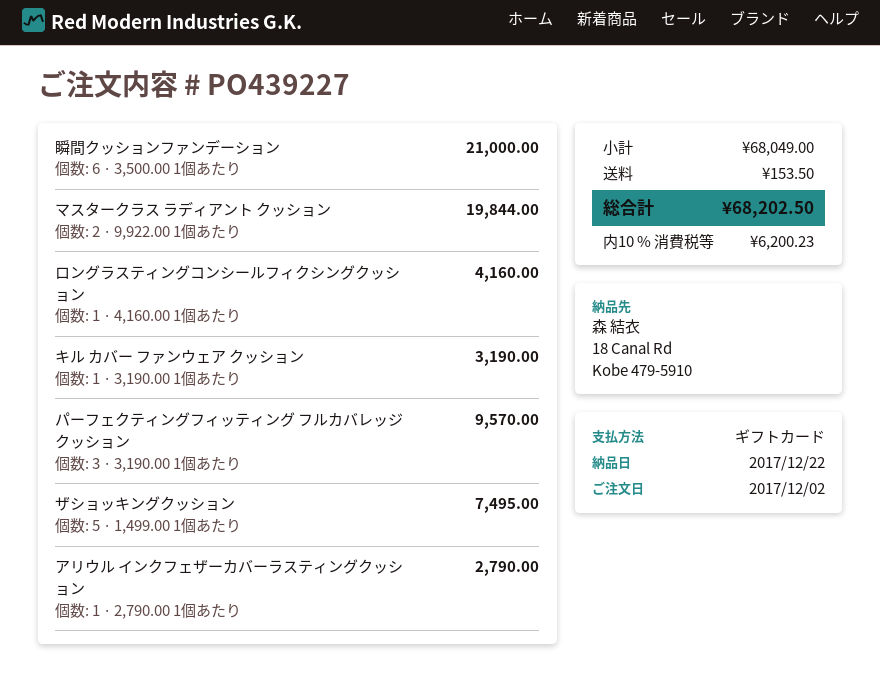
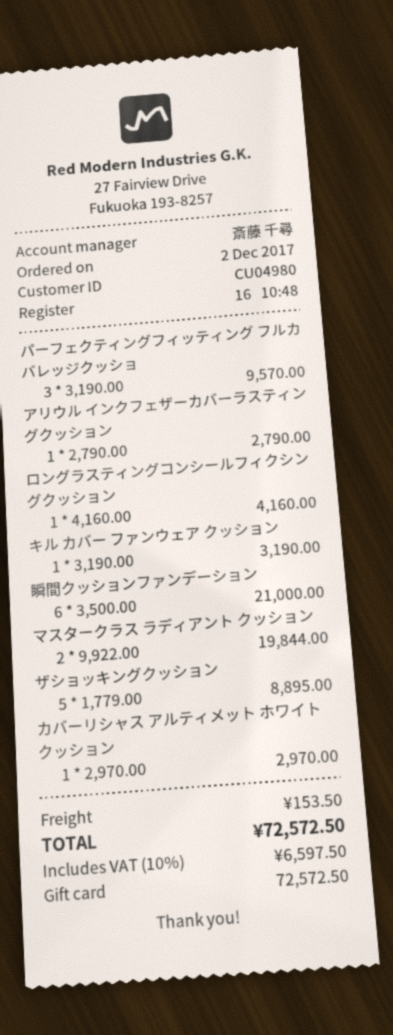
ザショッキングクッション: 5 x 1499.00 = 7495.00 -> 5 x 1779.00 = 8895.00
カバーリシャス アルティメット ホワイトクッション: none -> 1 x 2970.00 = 2970.00
tax: 10% = 6200.23 -> 10% = 6597.50
total: 68202.50 -> 72572.50

